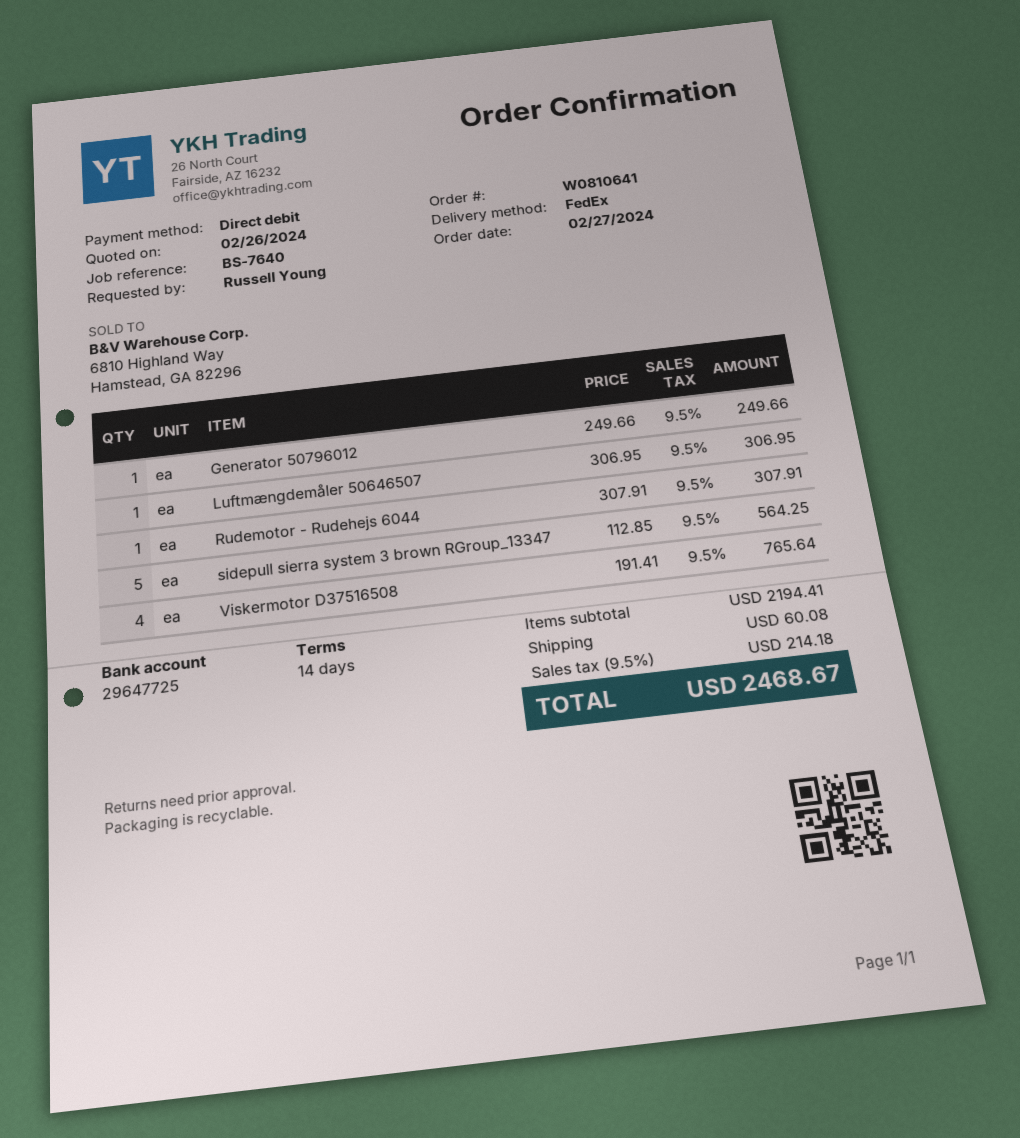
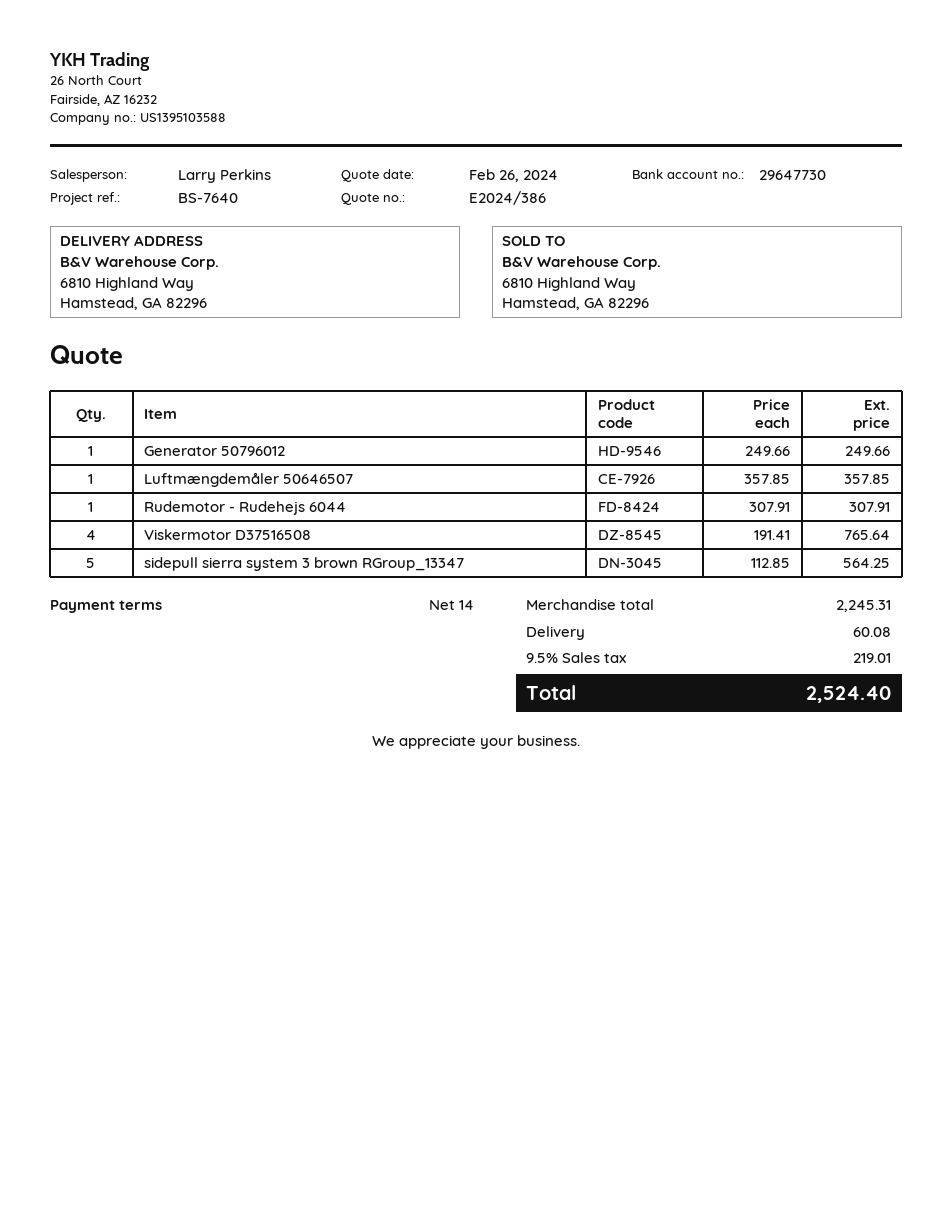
bank account: 29647725 -> 29647730
Luftmængdemåler 50646507: 1 x 306.95 = 306.95 -> 1 x 357.85 = 357.85
subtotal: 2194.41 -> 2245.31
tax: 9.5% = 214.18 -> 9.5% = 219.01
total: 2468.67 -> 2524.40

